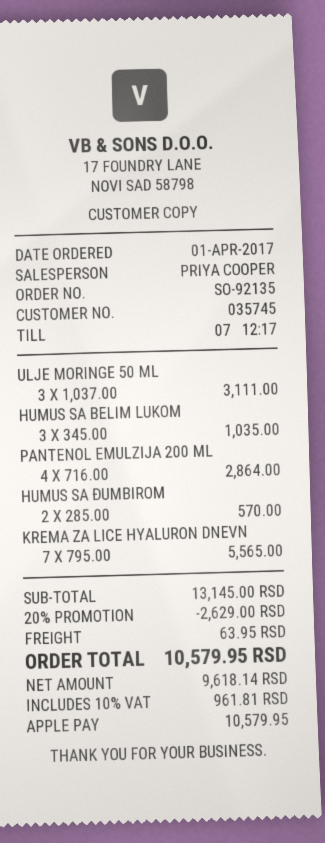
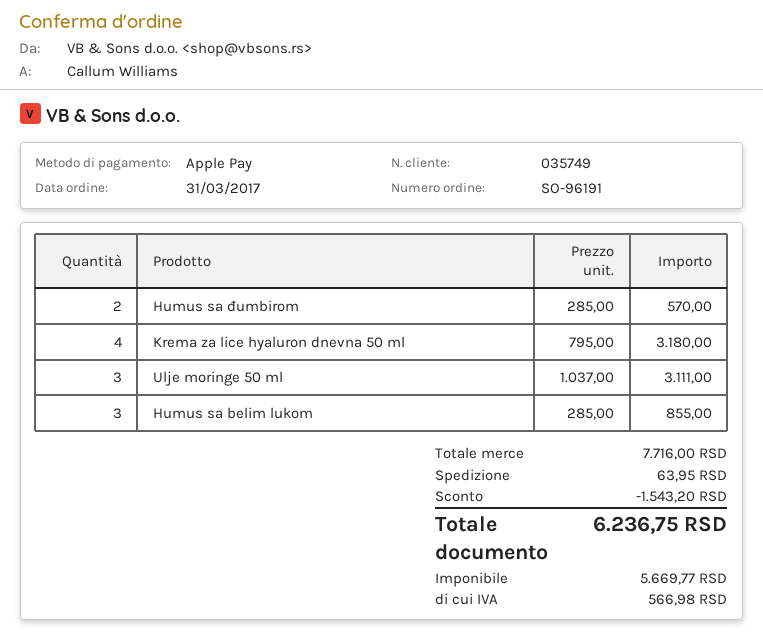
order number: SO-92135 -> SO-96191
order date: 2017-04-01 -> 2017-03-31
customer number: 035745 -> 035749
HUMUS SA BELIM LUKOM: 3 x 345.00 = 1035.00 -> 3 x 285.00 = 855.00
PANTENOL EMULZIJA 200 ML: 4 x 716.00 = 2864.00 -> none
KREMA ZA LICE HYALURON DNEVN: 7 x 795.00 = 5565.00 -> 4 x 795.00 = 3180.00
subtotal: 13145.00 -> 7716.00
discount: 2629.00 -> 1543.20
net: 9618.14 -> 5669.77
tax: 961.81 -> 566.98
total: 10579.95 -> 6236.75

